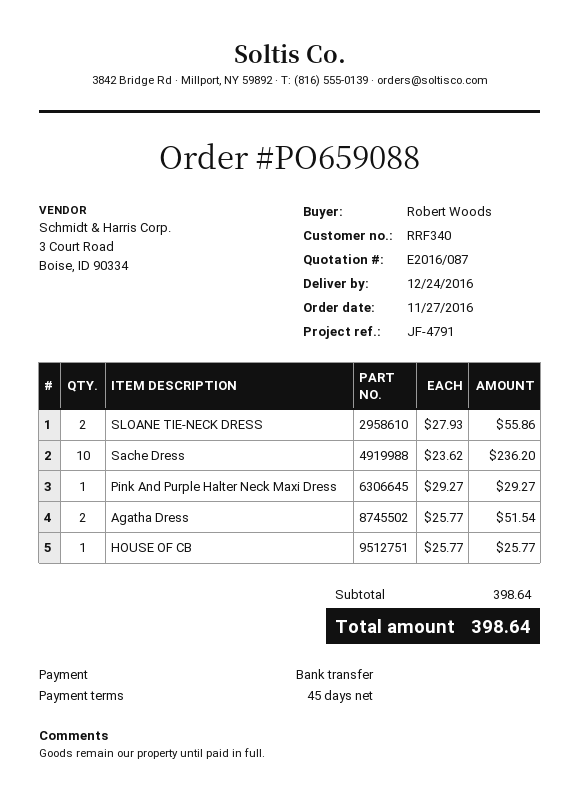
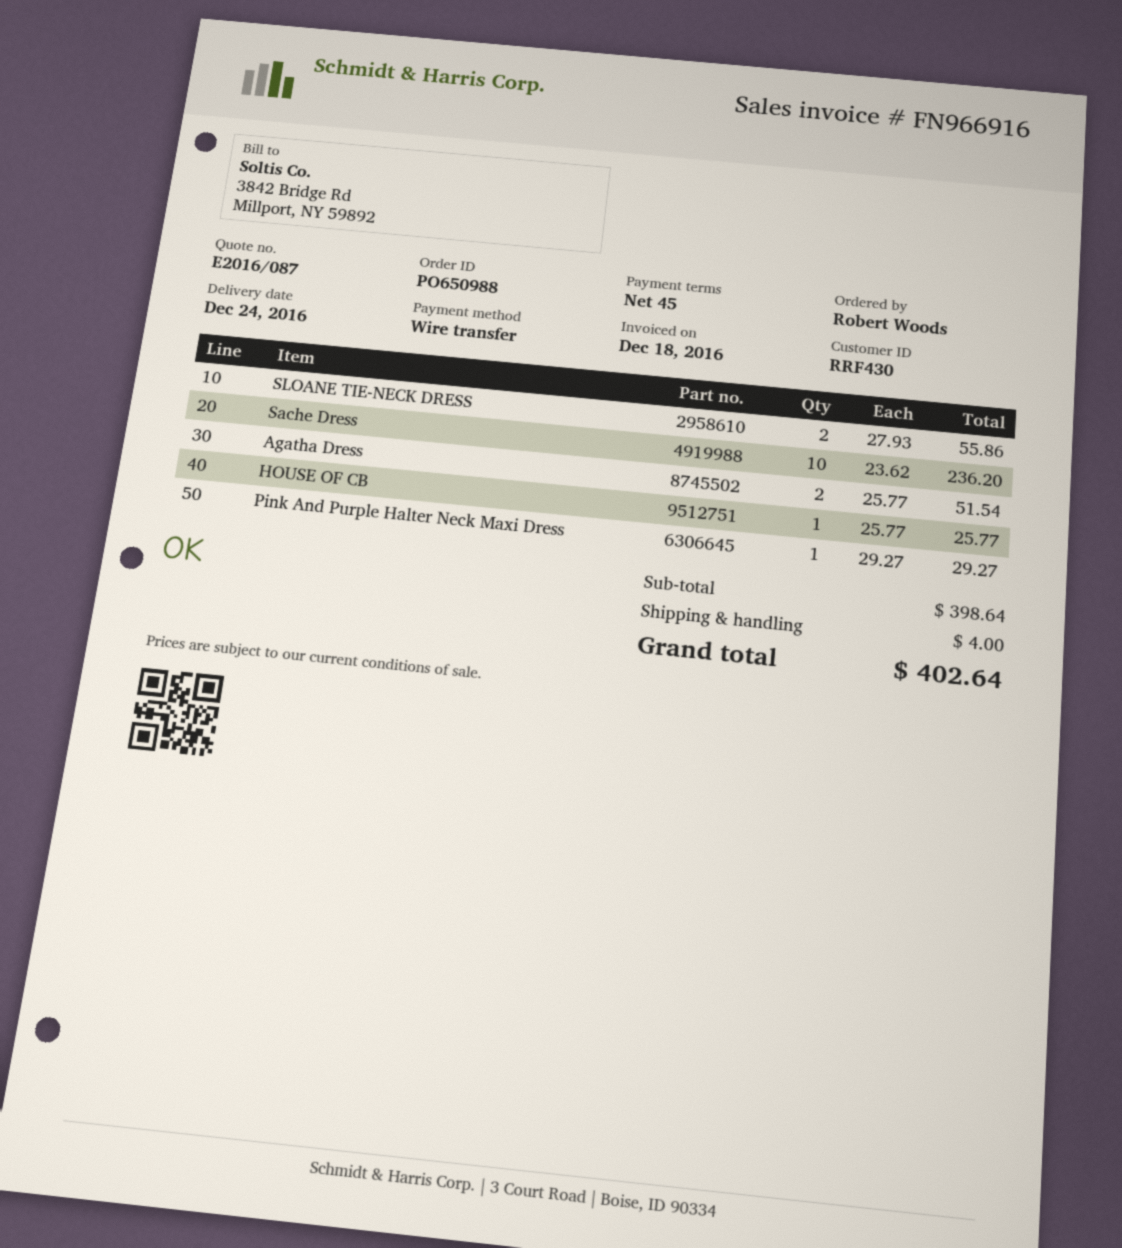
order number: PO659088 -> PO650988
customer number: RRF340 -> RRF430
shipping: none -> 4.00
total: 398.64 -> 402.64

